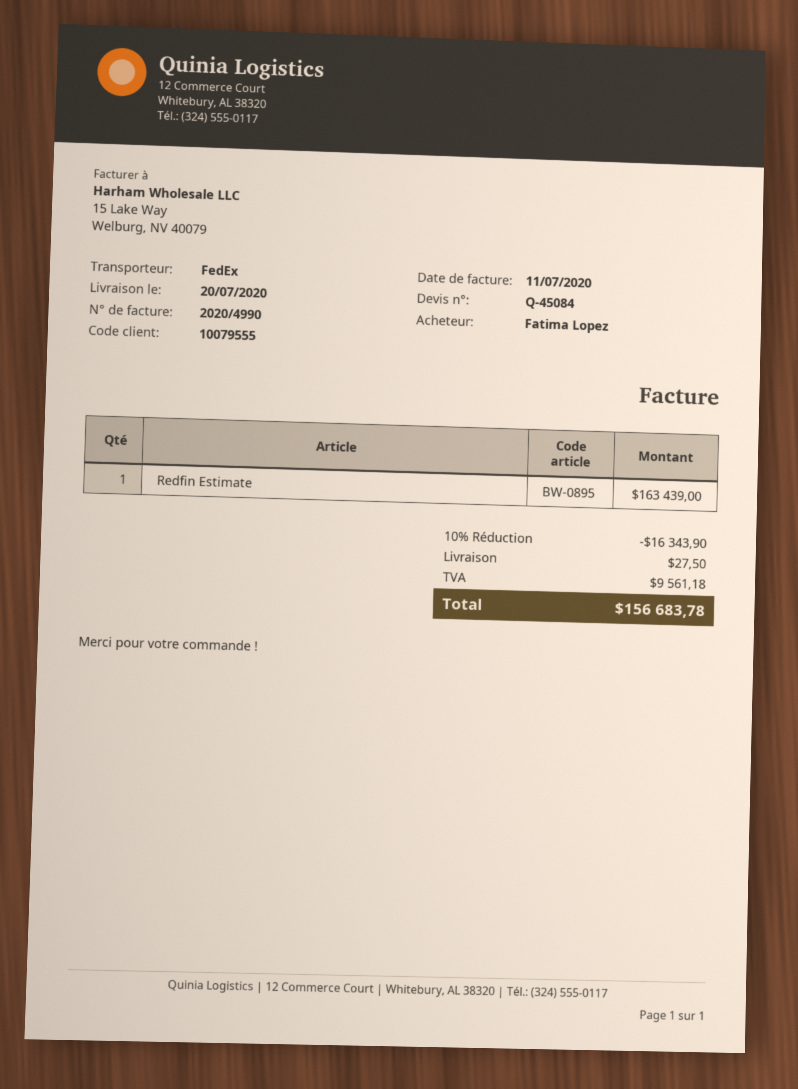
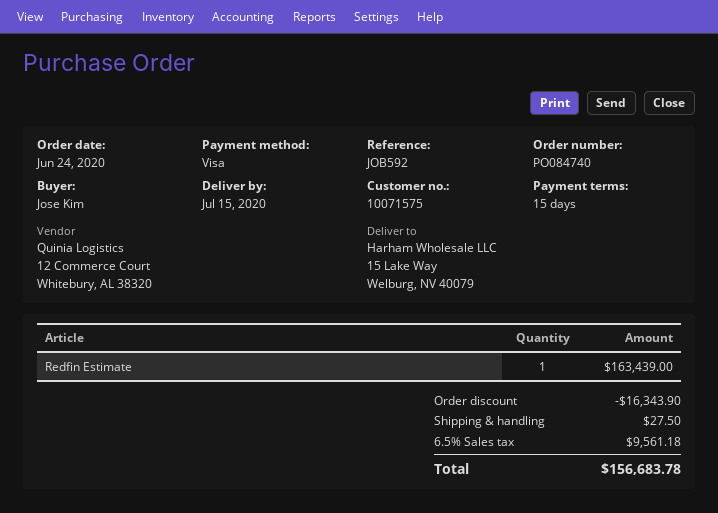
delivery date: 2020-07-20 -> 2020-07-15
customer number: 10079555 -> 10071575
ordered by: Fatima Lopez -> Jose Kim

